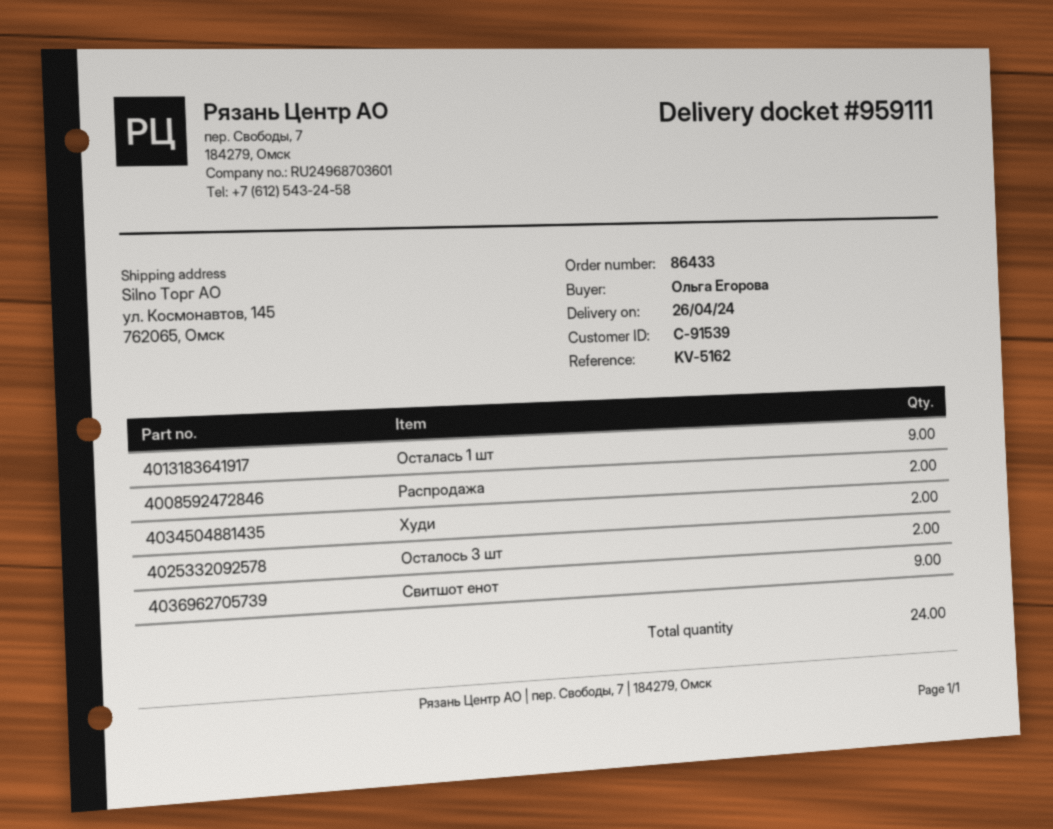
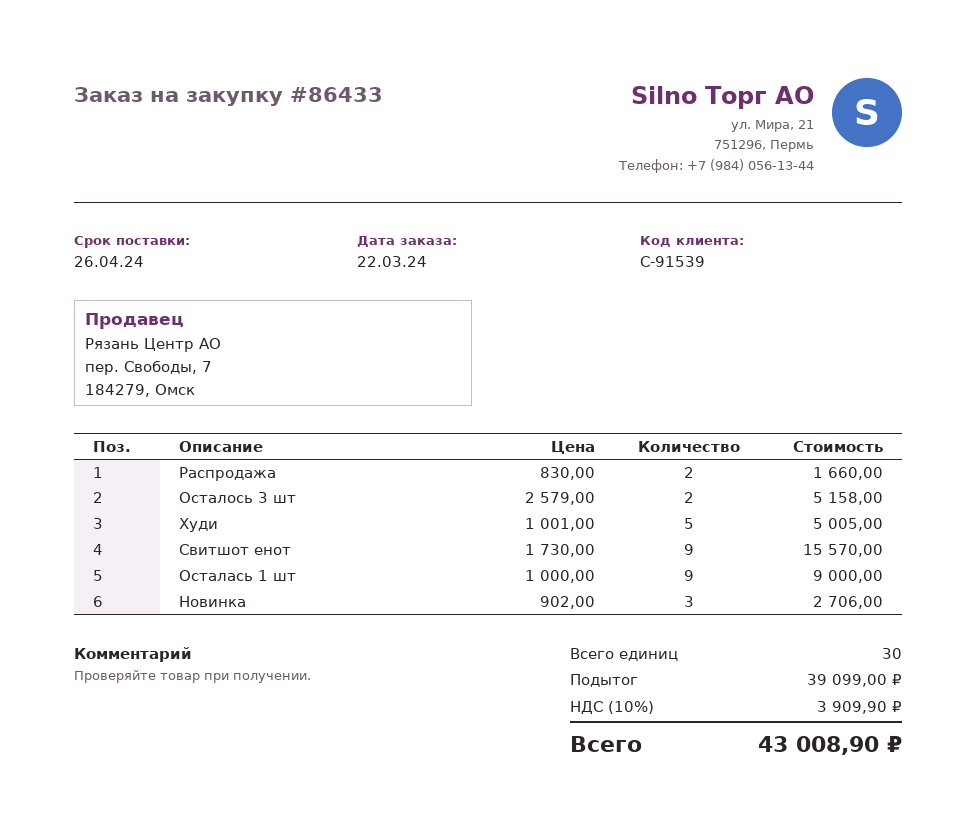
Худи: 2 -> 5
Новинка: none -> 3
total quantity: 24 -> 30

